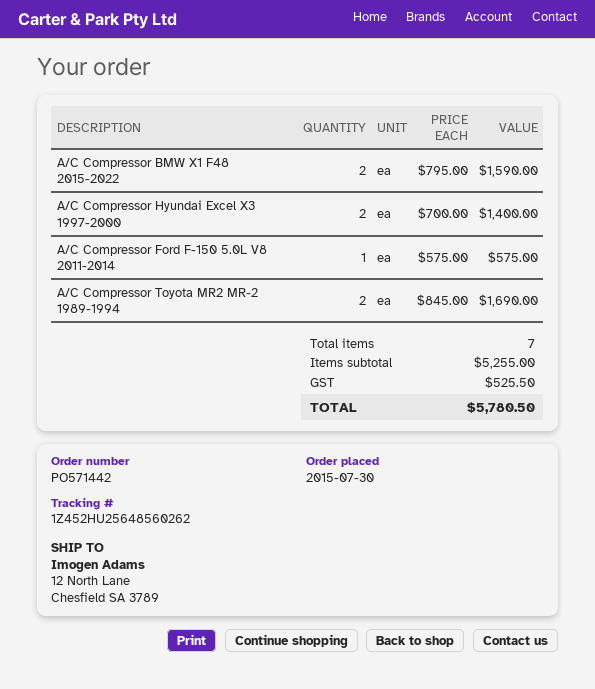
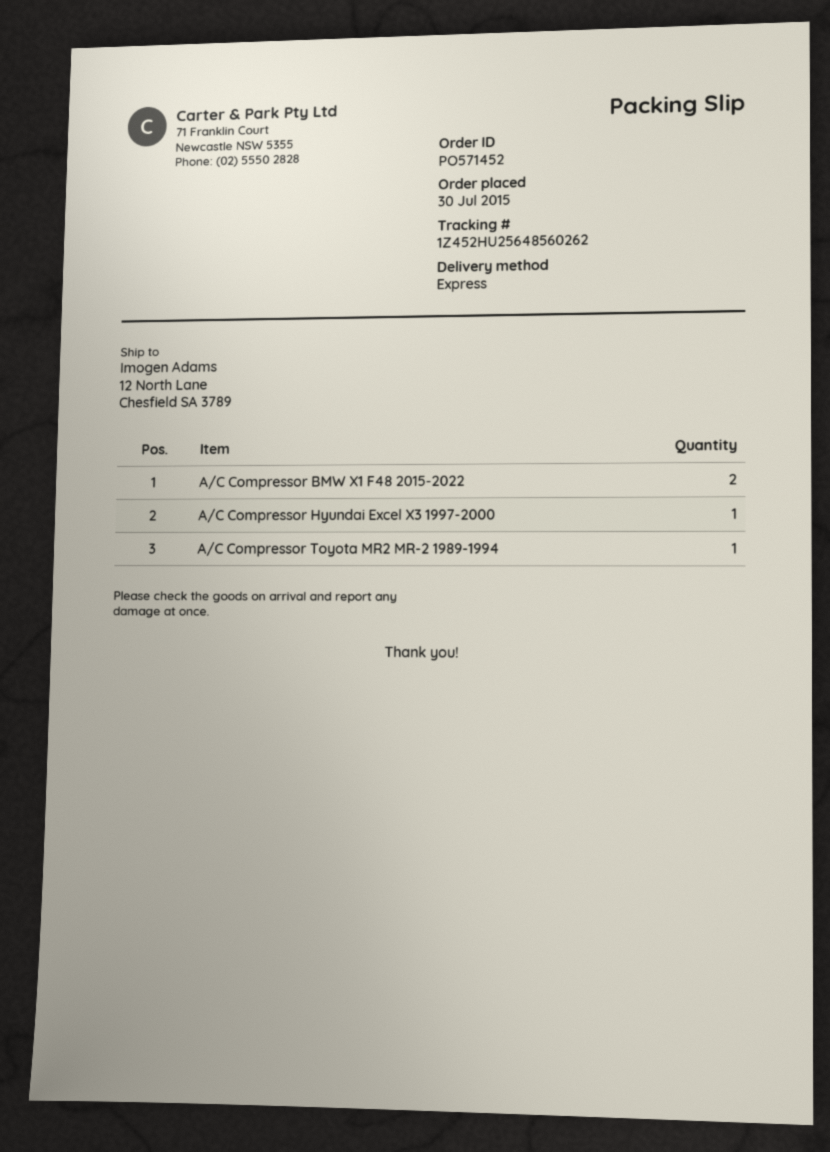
order number: PO571442 -> PO571452
A/C Compressor Hyundai Excel X3 1997-2000: 2 -> 1
A/C Compressor Ford F-150 5.0L V8 2011-2014: 1 -> none
A/C Compressor Toyota MR2 MR-2 1989-1994: 2 -> 1

